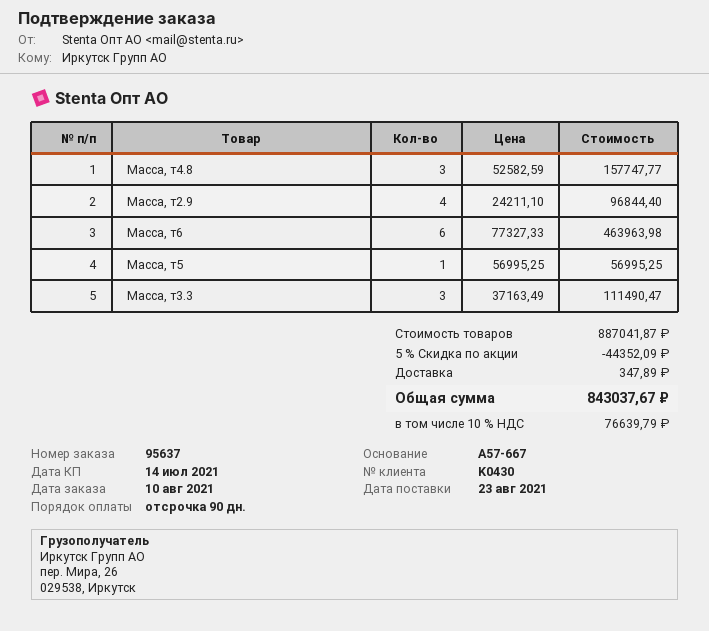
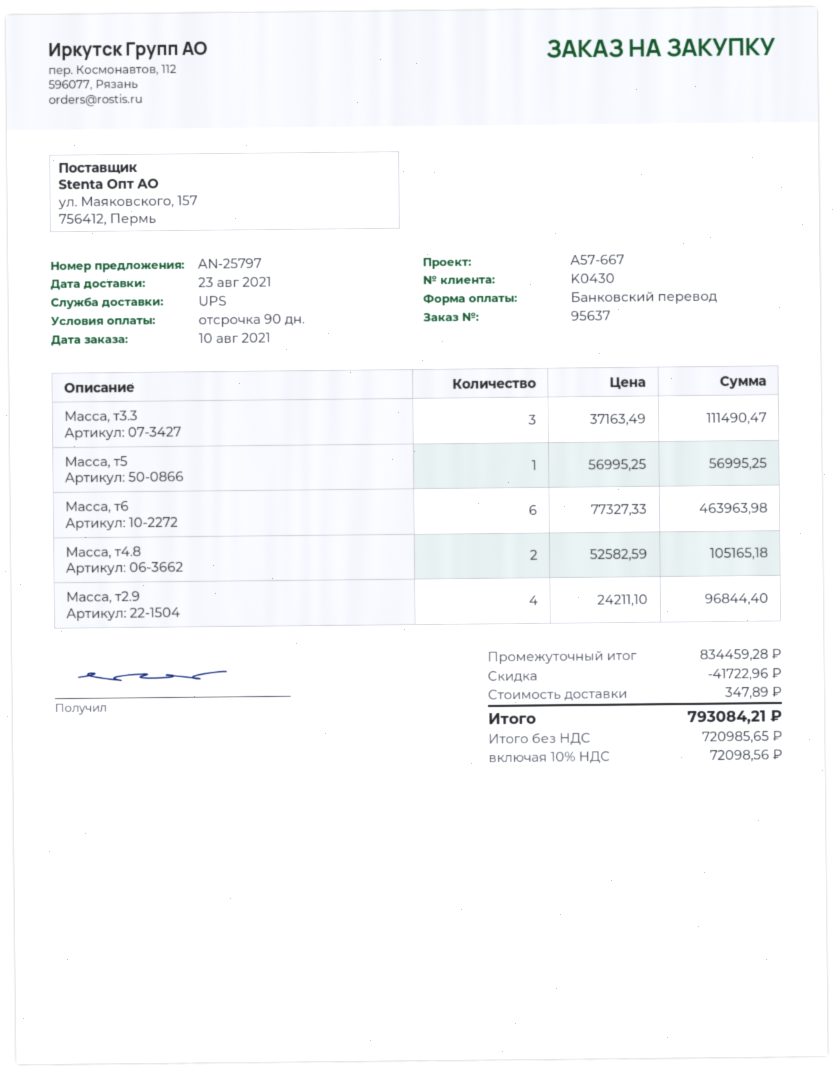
Масса, т4.8: 3 x 52582.59 = 157747.77 -> 2 x 52582.59 = 105165.18
subtotal: 887041.87 -> 834459.28
discount: 44352.09 -> 41722.96
tax: 10% = 76639.79 -> 10% = 72098.56
total: 843037.67 -> 793084.21

